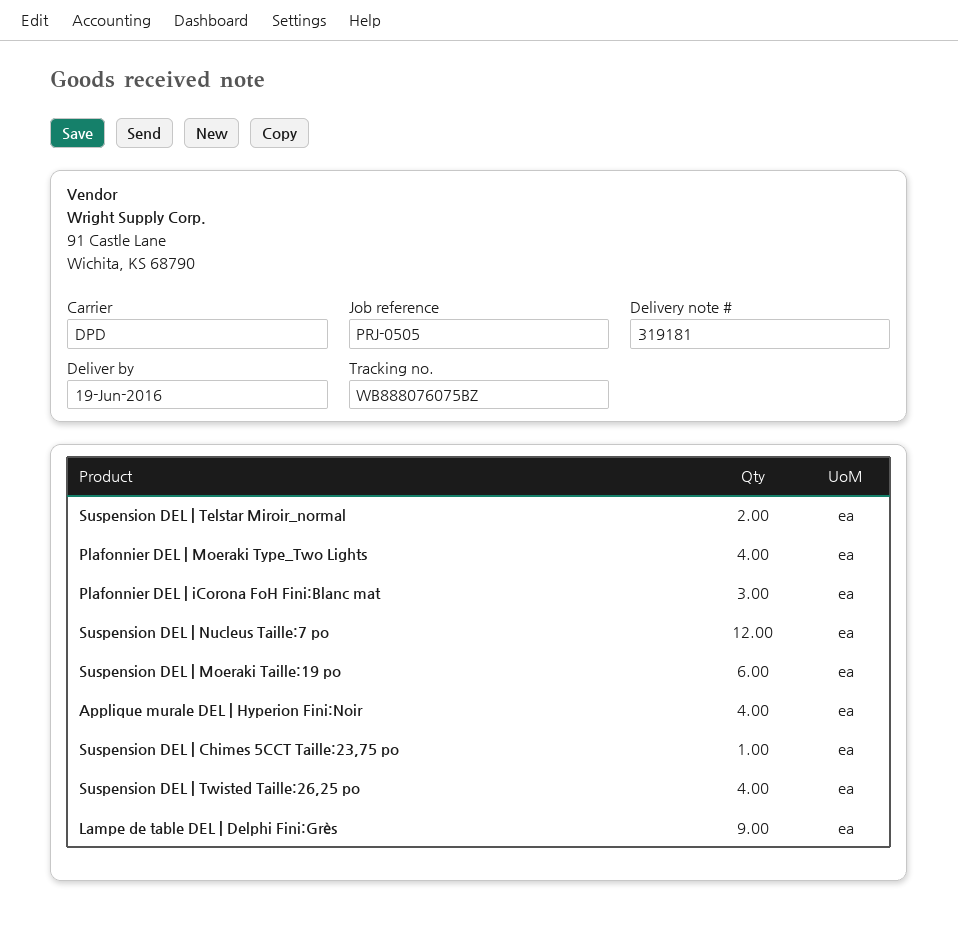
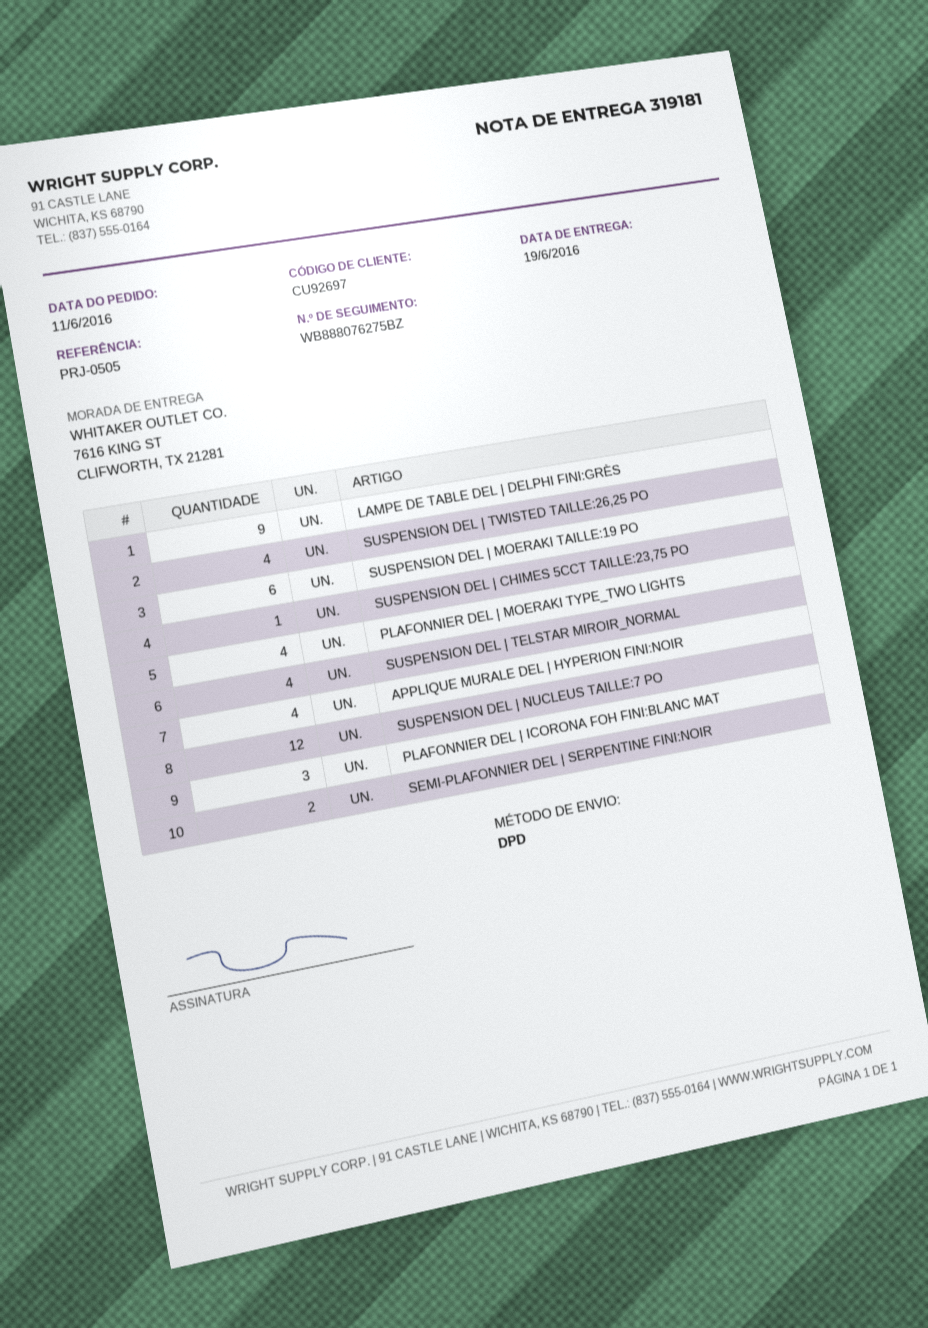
tracking number: WB888076075BZ -> WB888076275BZ
Suspension DEL | Telstar Miroir_normal: 2 -> 4
SEMI-PLAFONNIER DEL | SERPENTINE FINI:NOIR: none -> 2

